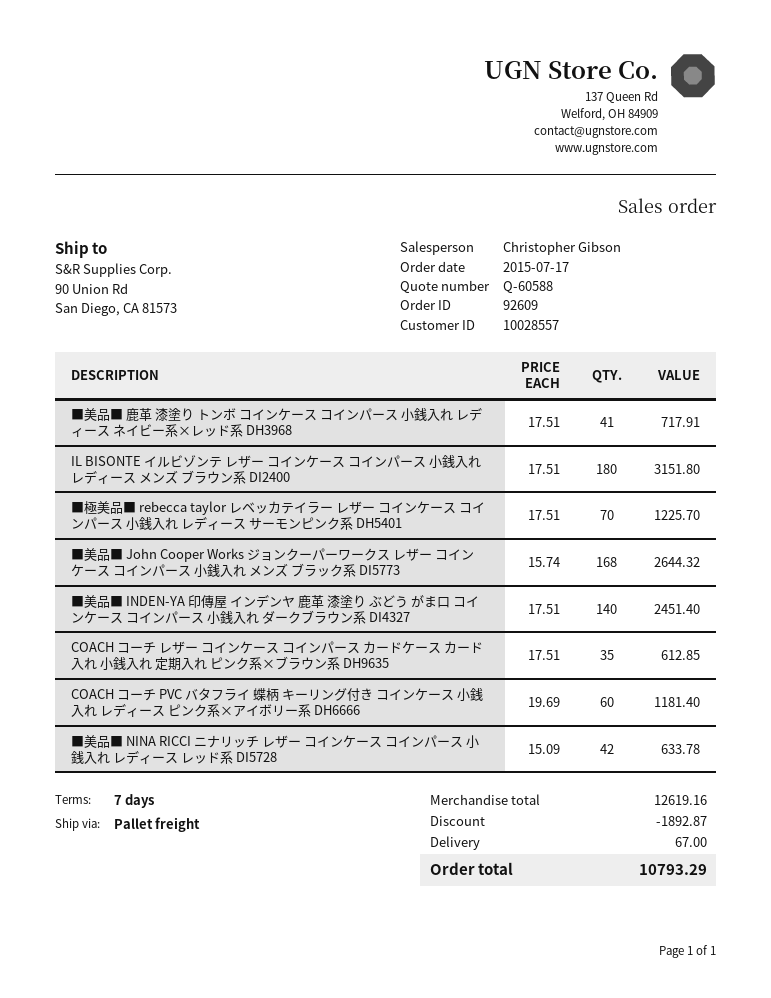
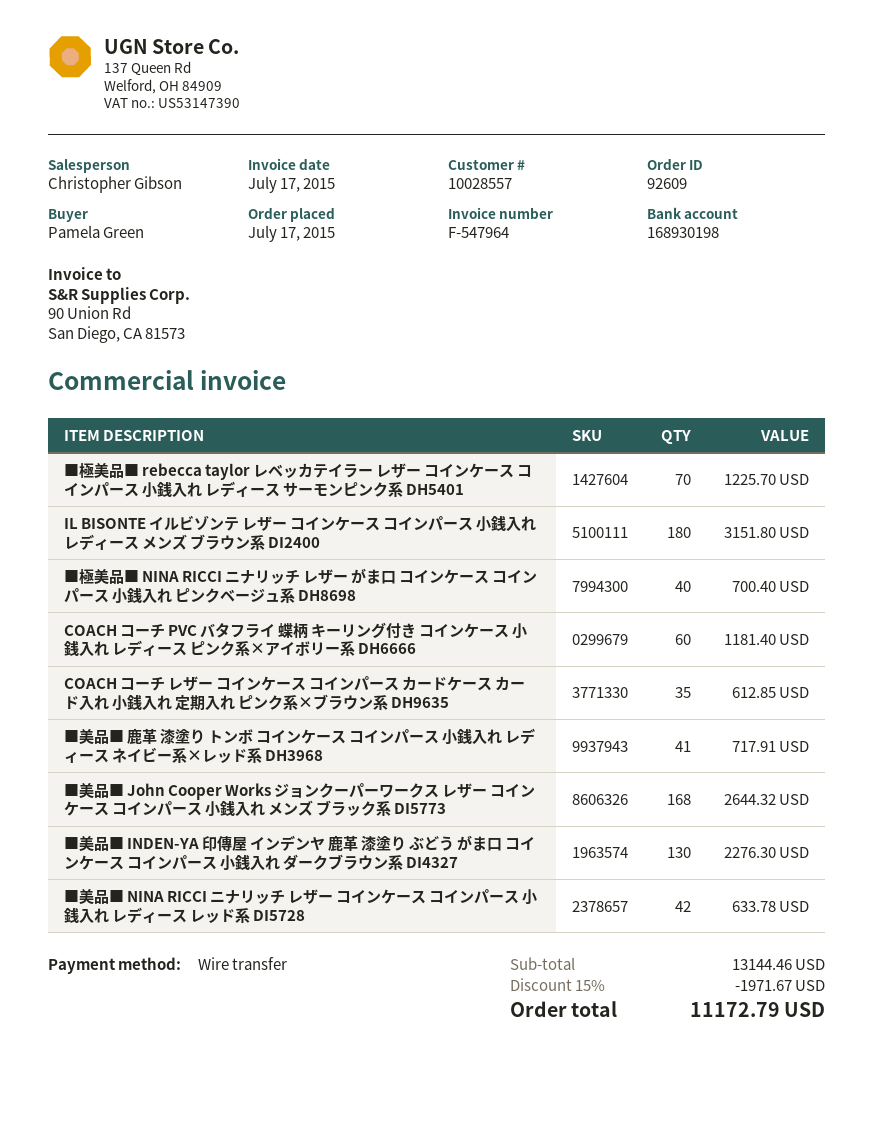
■美品■ INDEN-YA 印傳屋 インデンヤ 鹿革 漆塗り ぶどう がま口 コインケース コインパース 小銭入れ ダークブラウン系 DI4327: 140 for 2451.40 -> 130 for 2276.30
■極美品■ NINA RICCI ニナリッチ レザー がま口 コインケース コインパース 小銭入れ ピンクベージュ系 DH8698: none -> 40 for 700.40
subtotal: 12619.16 -> 13144.46
discount: 1892.87 -> 1971.67
shipping: 67.00 -> none
total: 10793.29 -> 11172.79

